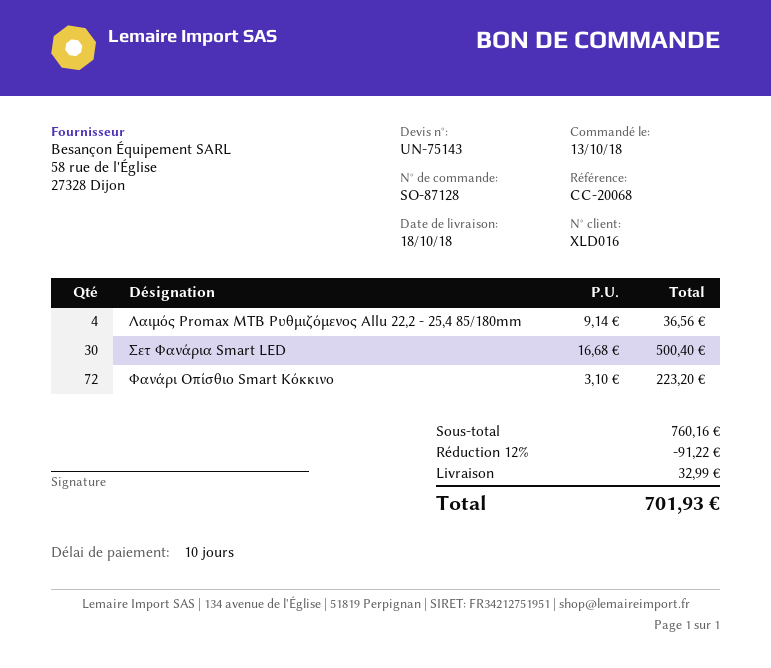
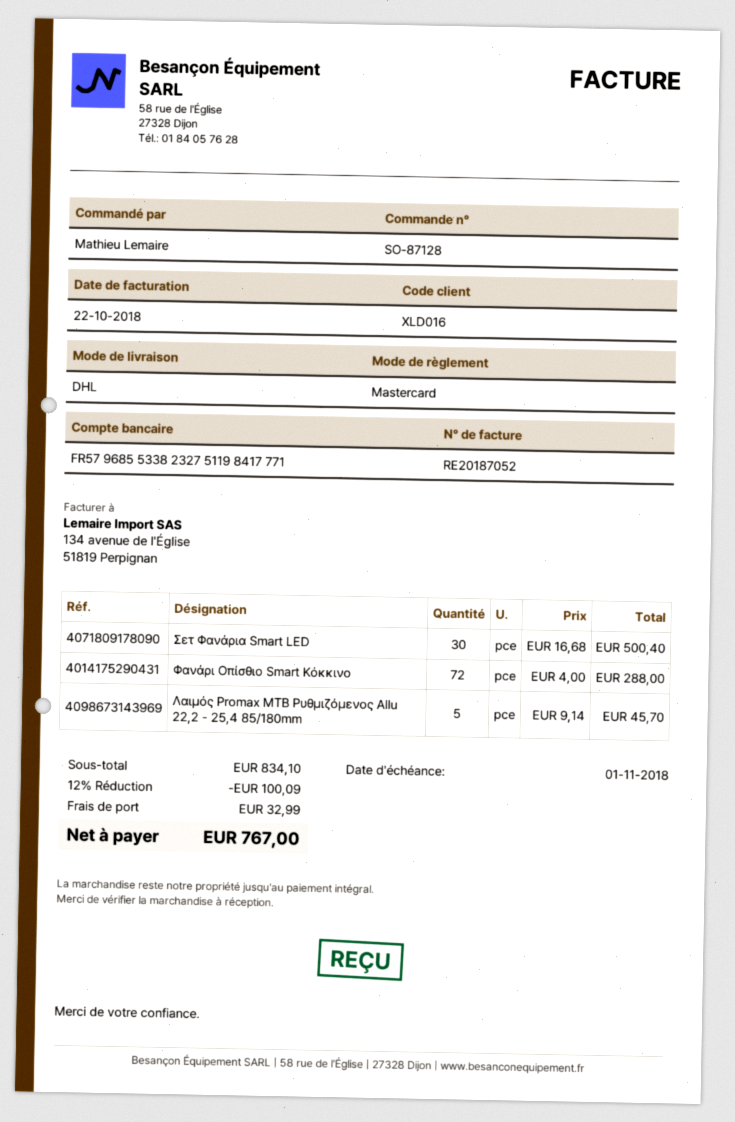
Λαιμός Promax ΜΤΒ Ρυθμιζόμενος Allu 22,2 - 25,4 85/180mm: 4 x 9.14 = 36.56 -> 5 x 9.14 = 45.70
Φανάρι Οπίσθιο Smart Κόκκινο: 72 x 3.10 = 223.20 -> 72 x 4.00 = 288.00
subtotal: 760.16 -> 834.10
discount: 12% = 91.22 -> 12% = 100.09
total: 701.93 -> 767.00

